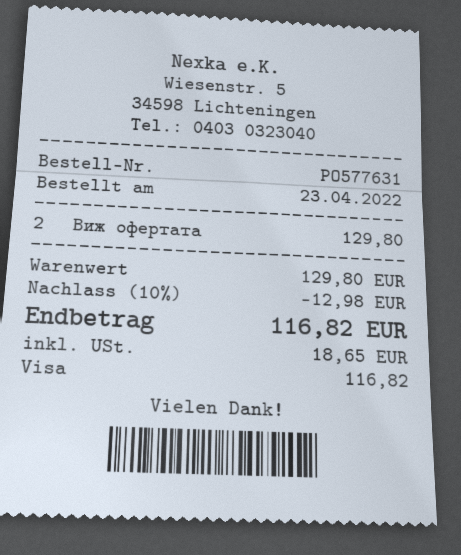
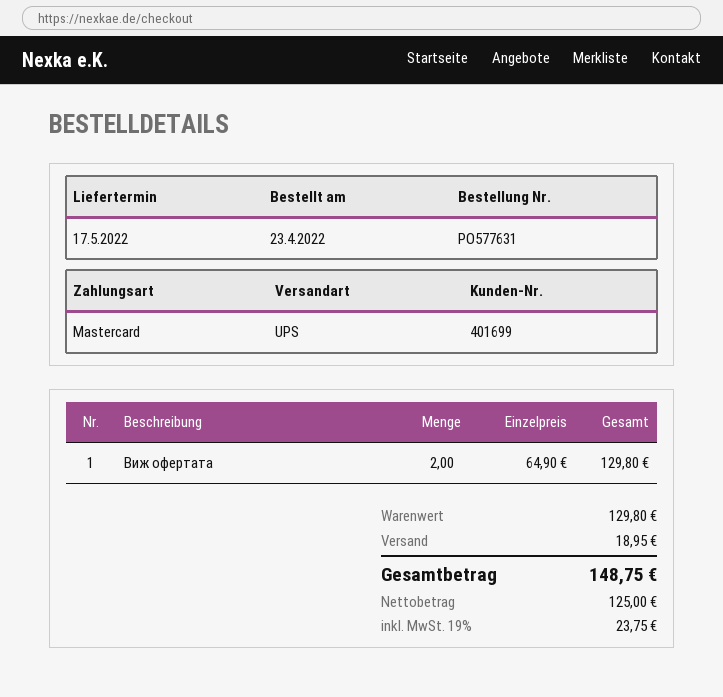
payment method: Visa -> Mastercard
discount: 10% = 12.98 -> none
shipping: none -> 18.95
tax: 18.65 -> 23.75
total: 116.82 -> 148.75

